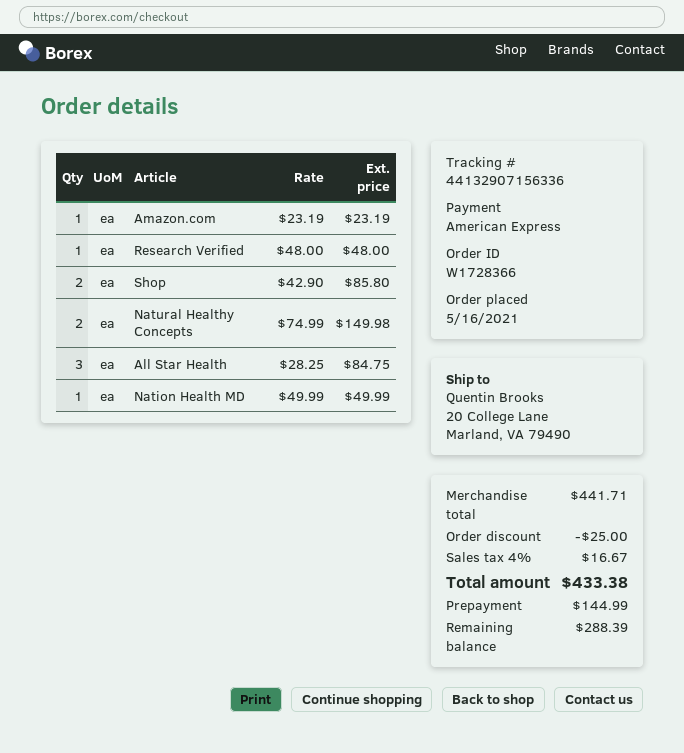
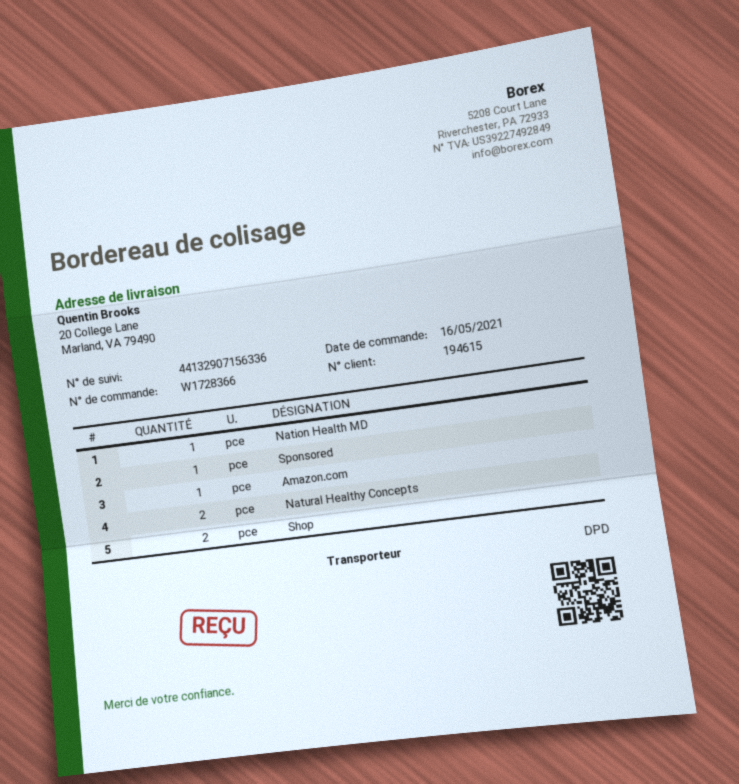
Research Verified: 1 -> none
All Star Health: 3 -> none
Sponsored: none -> 1

